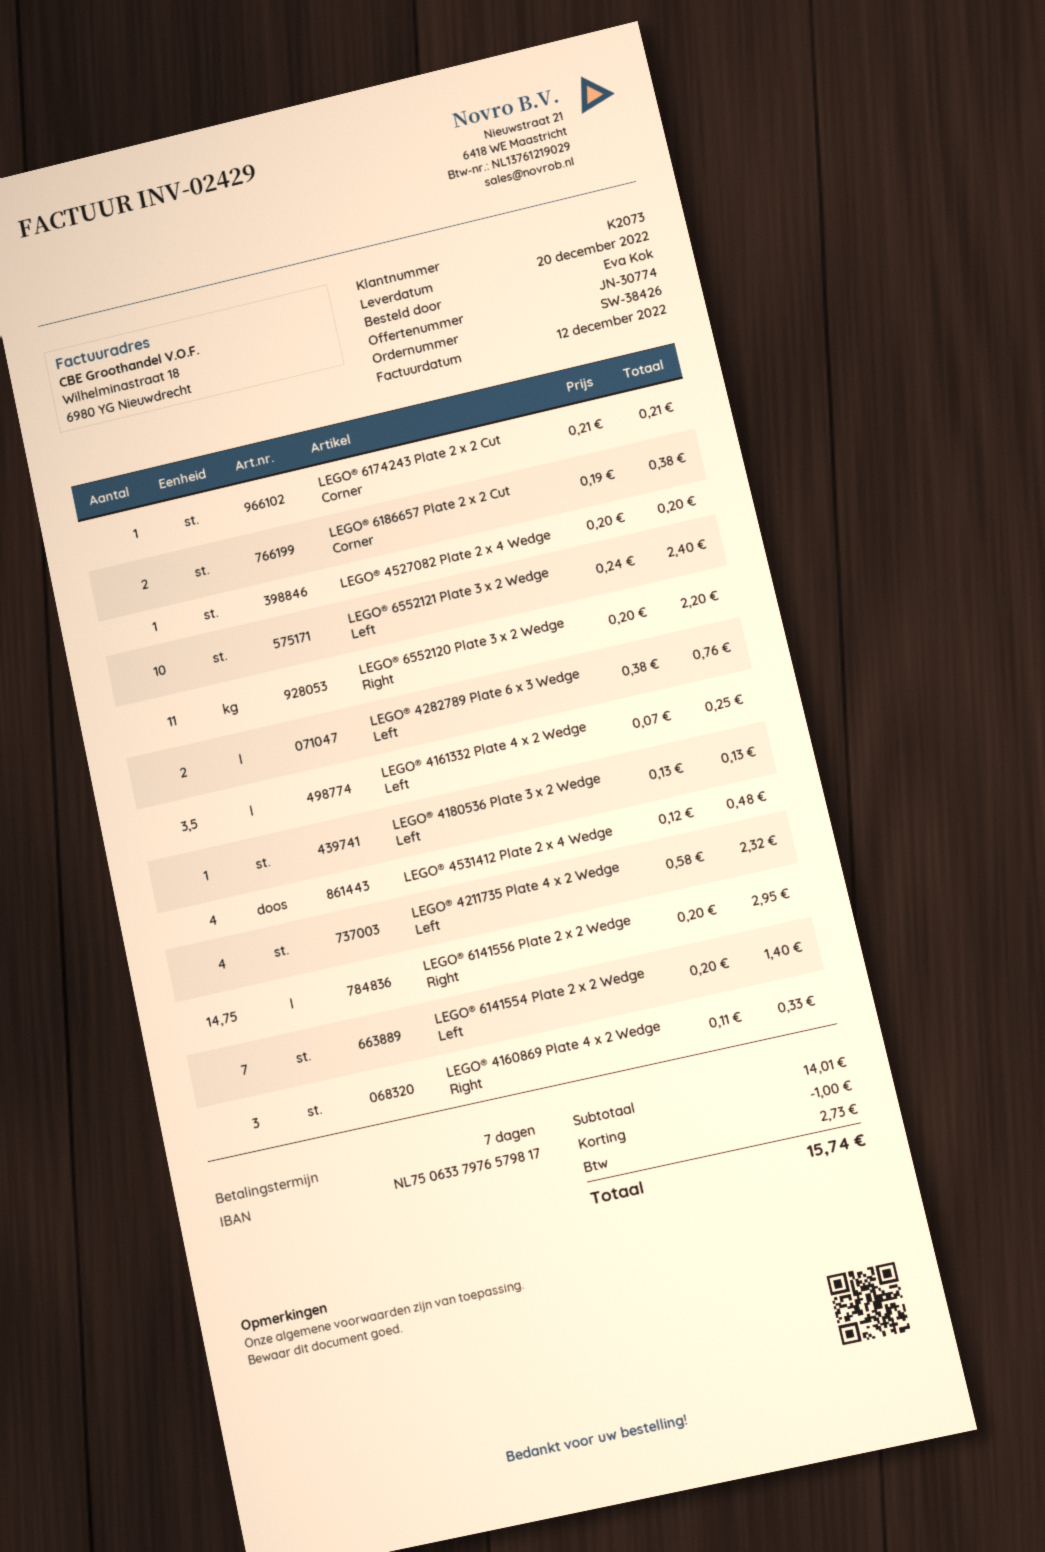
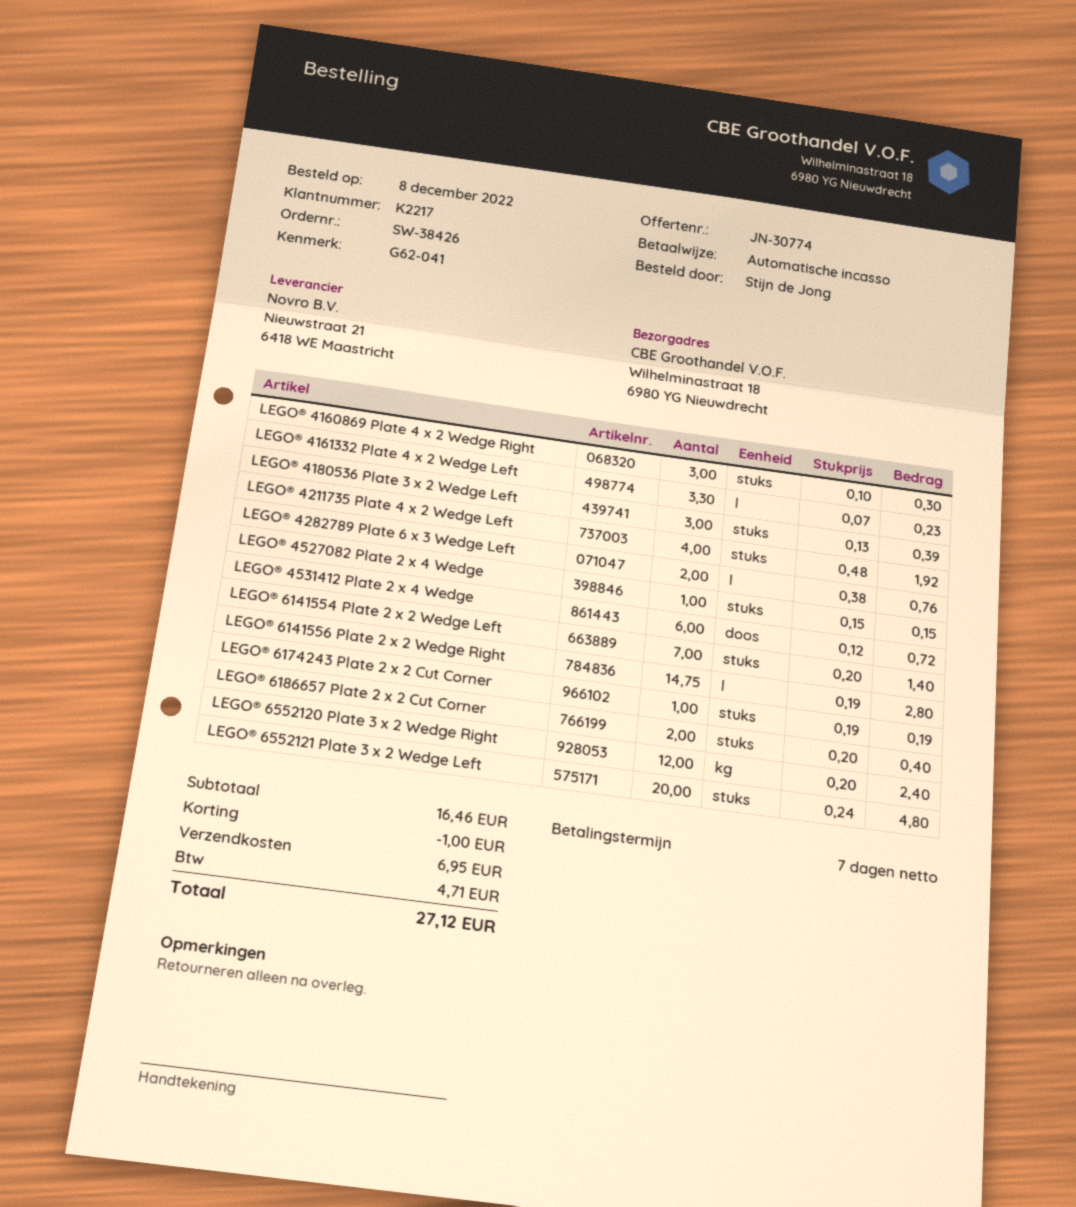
customer number: K2073 -> K2217
ordered by: Eva Kok -> Stijn de Jong
LEGO® 6174243 Plate 2 x 2 Cut Corner: 1 x 0.21 = 0.21 -> 1 x 0.19 = 0.19
LEGO® 6186657 Plate 2 x 2 Cut Corner: 2 x 0.19 = 0.38 -> 2 x 0.20 = 0.40
LEGO® 4527082 Plate 2 x 4 Wedge: 1 x 0.20 = 0.20 -> 1 x 0.15 = 0.15
LEGO® 6552121 Plate 3 x 2 Wedge Left: 10 x 0.24 = 2.40 -> 20 x 0.24 = 4.80
LEGO® 6552120 Plate 3 x 2 Wedge Right: 11 x 0.20 = 2.20 -> 12 x 0.20 = 2.40
LEGO® 4161332 Plate 4 x 2 Wedge Left: 3.5 x 0.07 = 0.25 -> 3.3 x 0.07 = 0.23
LEGO® 4180536 Plate 3 x 2 Wedge Left: 1 x 0.13 = 0.13 -> 3 x 0.13 = 0.39
LEGO® 4531412 Plate 2 x 4 Wedge: 4 x 0.12 = 0.48 -> 6 x 0.12 = 0.72
LEGO® 4211735 Plate 4 x 2 Wedge Left: 4 x 0.58 = 2.32 -> 4 x 0.48 = 1.92
LEGO® 6141556 Plate 2 x 2 Wedge Right: 14.75 x 0.20 = 2.95 -> 14.75 x 0.19 = 2.80
LEGO® 4160869 Plate 4 x 2 Wedge Right: 3 x 0.11 = 0.33 -> 3 x 0.10 = 0.30
subtotal: 14.01 -> 16.46
shipping: none -> 6.95
tax: 2.73 -> 4.71
total: 15.74 -> 27.12

